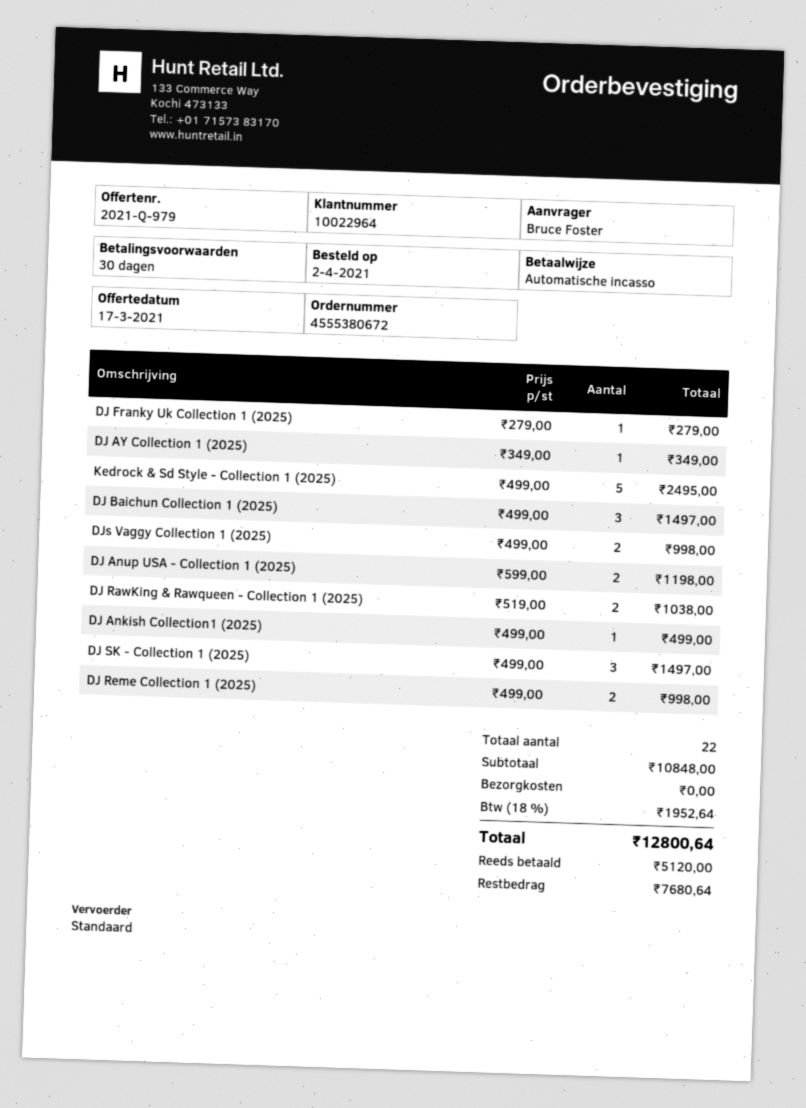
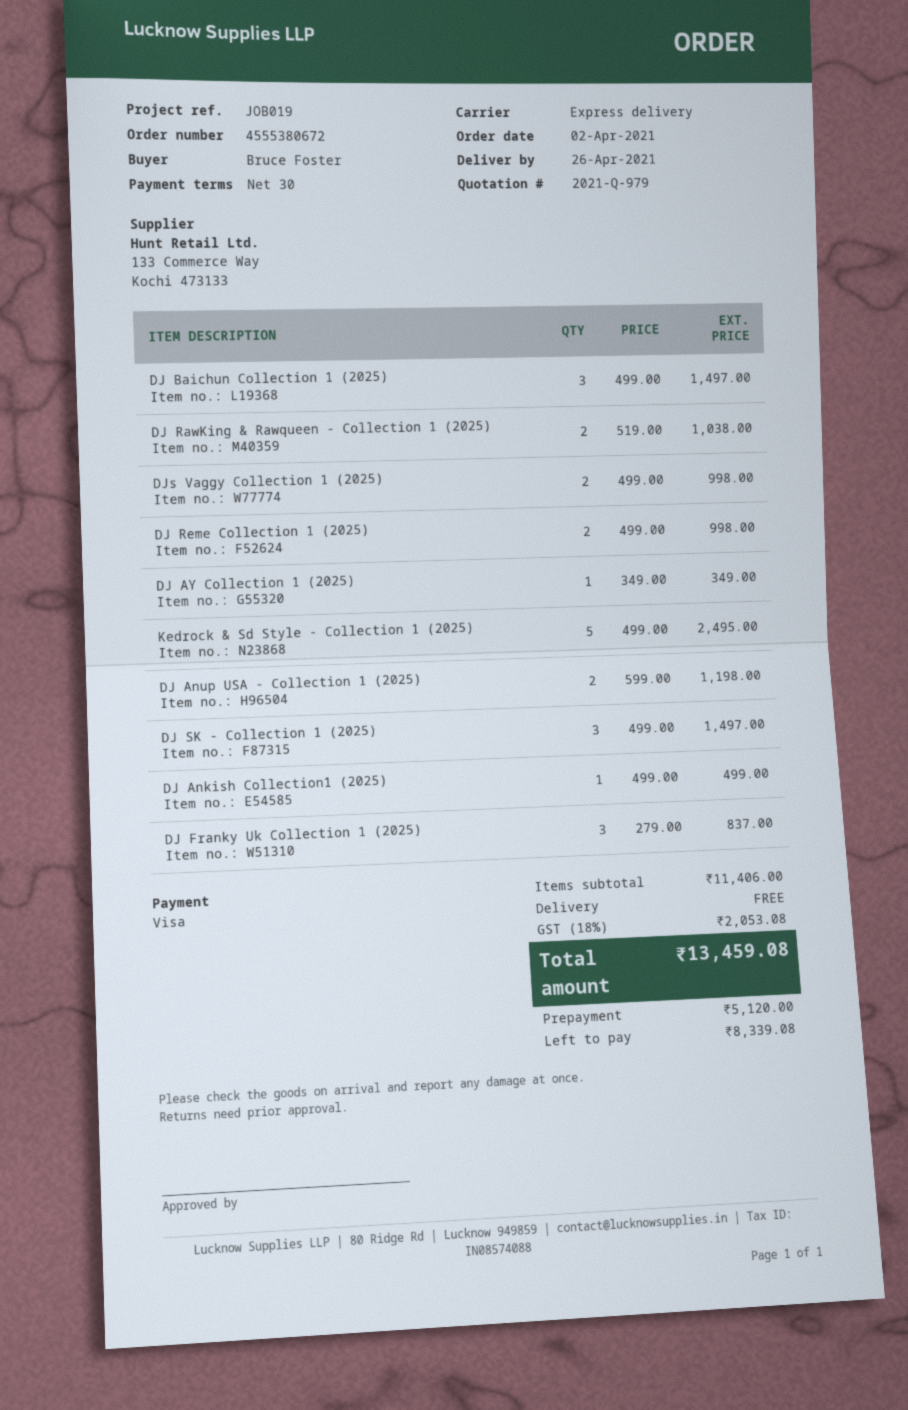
payment method: direct debit -> Visa
shipping method: standard -> express
DJ Franky Uk Collection 1 (2025): 1 x 279.00 = 279.00 -> 3 x 279.00 = 837.00
subtotal: 10848.00 -> 11406.00
tax: 18% = 1952.64 -> 18% = 2053.08
total: 12800.64 -> 13459.08
balance: 7680.64 -> 8339.08

